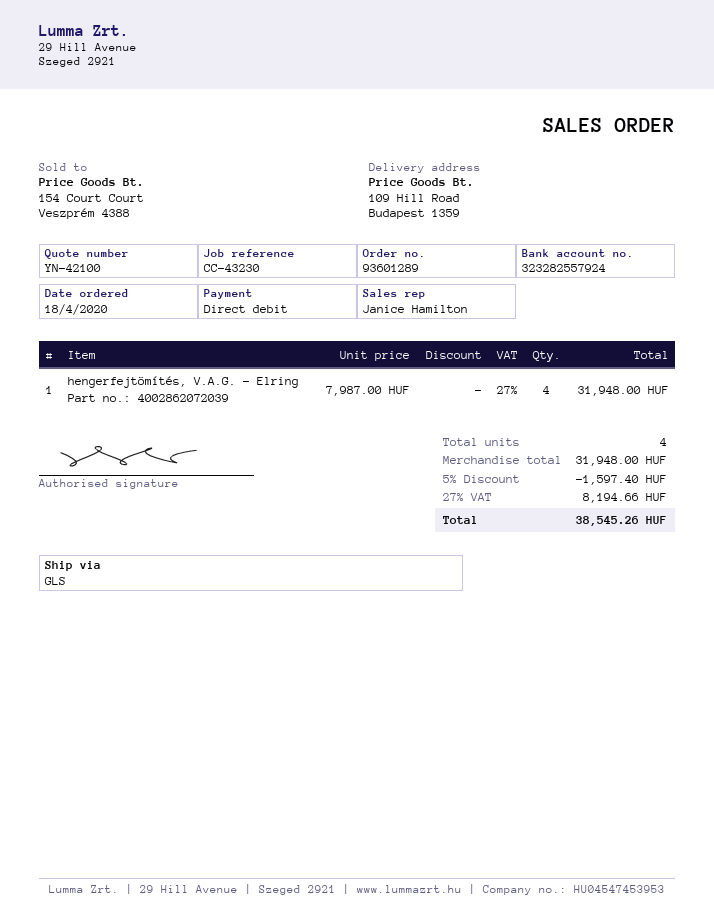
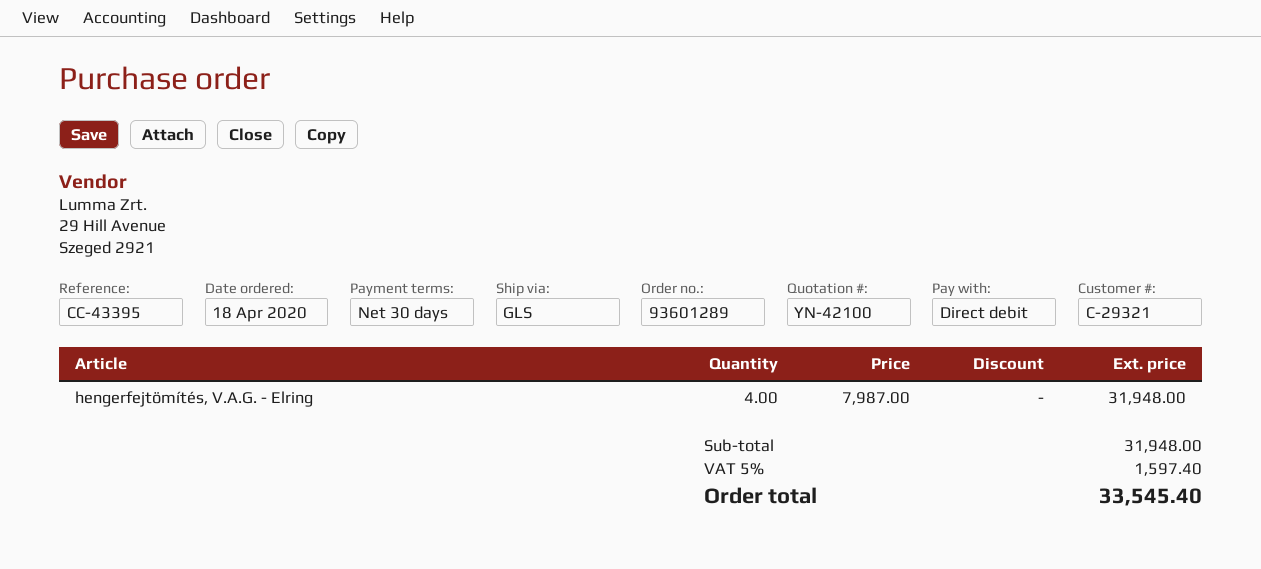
reference: CC-43230 -> CC-43395
discount: 5% = 1597.40 -> none
tax: 27% = 8194.66 -> 5% = 1597.40
total: 38545.26 -> 33545.40

